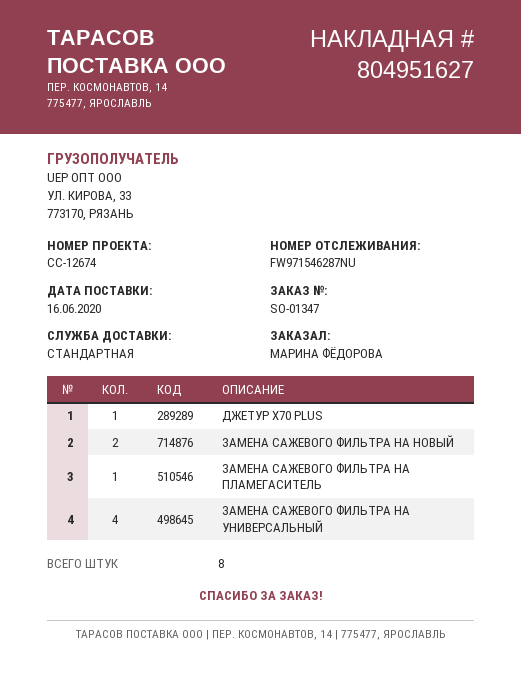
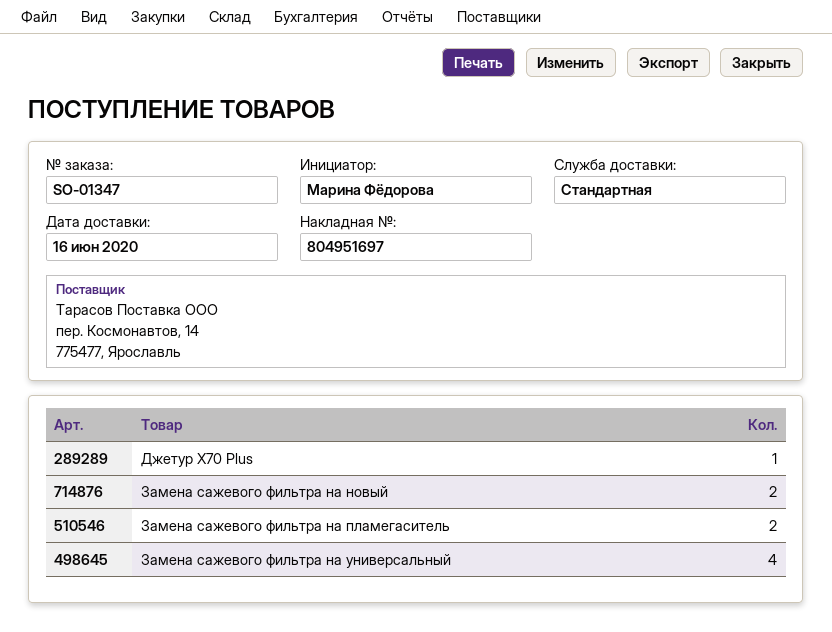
delivery note number: 804951627 -> 804951697
ЗАМЕНА САЖЕВОГО ФИЛЬТРА НА ПЛАМЕГАСИТЕЛЬ: 1 -> 2

